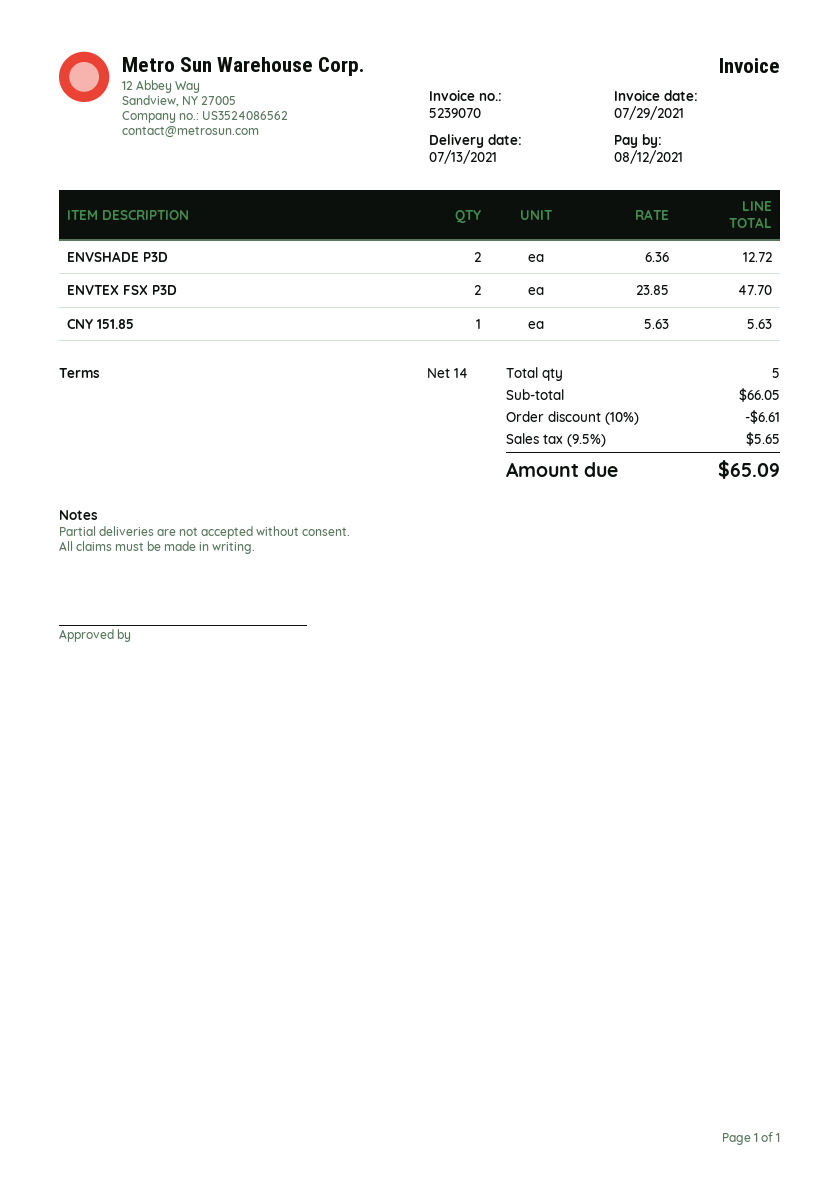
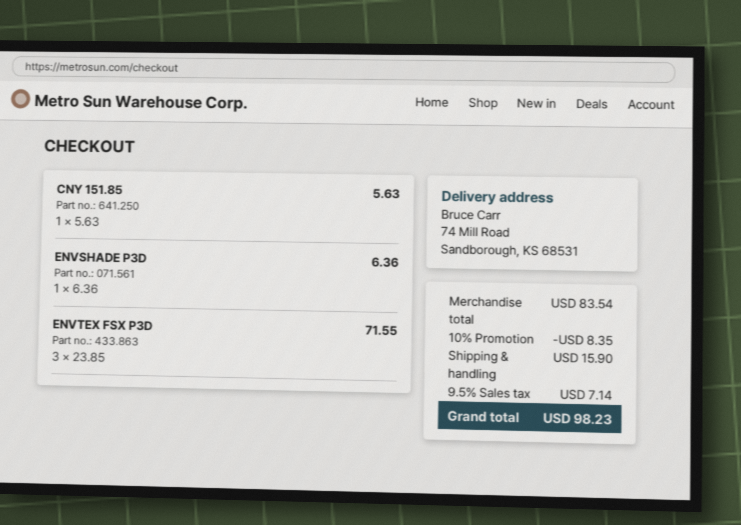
ENVSHADE P3D: 2 x 6.36 = 12.72 -> 1 x 6.36 = 6.36
ENVTEX FSX P3D: 2 x 23.85 = 47.70 -> 3 x 23.85 = 71.55
subtotal: 66.05 -> 83.54
discount: 10% = 6.61 -> 10% = 8.35
shipping: none -> 15.90
tax: 9.5% = 5.65 -> 9.5% = 7.14
total: 65.09 -> 98.23

